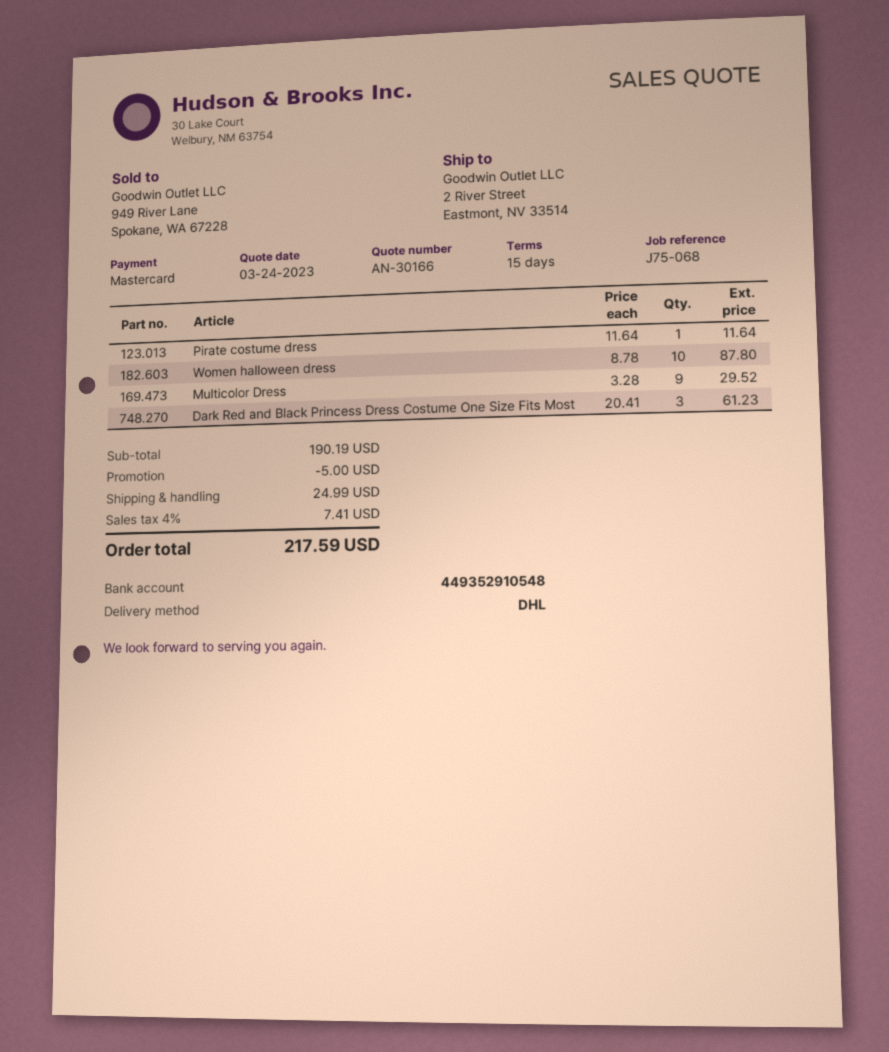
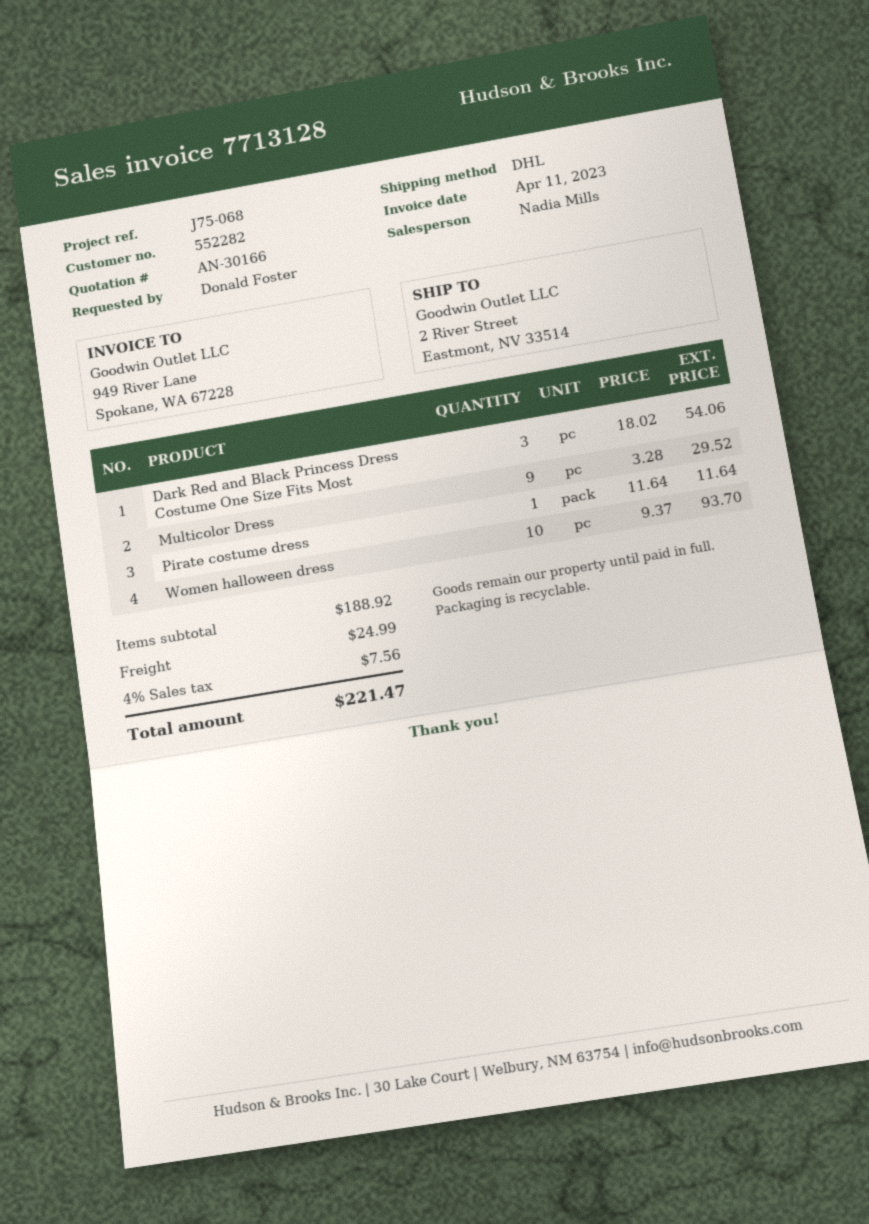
Women halloween dress: 10 x 8.78 = 87.80 -> 10 x 9.37 = 93.70
Dark Red and Black Princess Dress Costume One Size Fits Most: 3 x 20.41 = 61.23 -> 3 x 18.02 = 54.06
subtotal: 190.19 -> 188.92
discount: 5.00 -> none
tax: 4% = 7.41 -> 4% = 7.56
total: 217.59 -> 221.47

